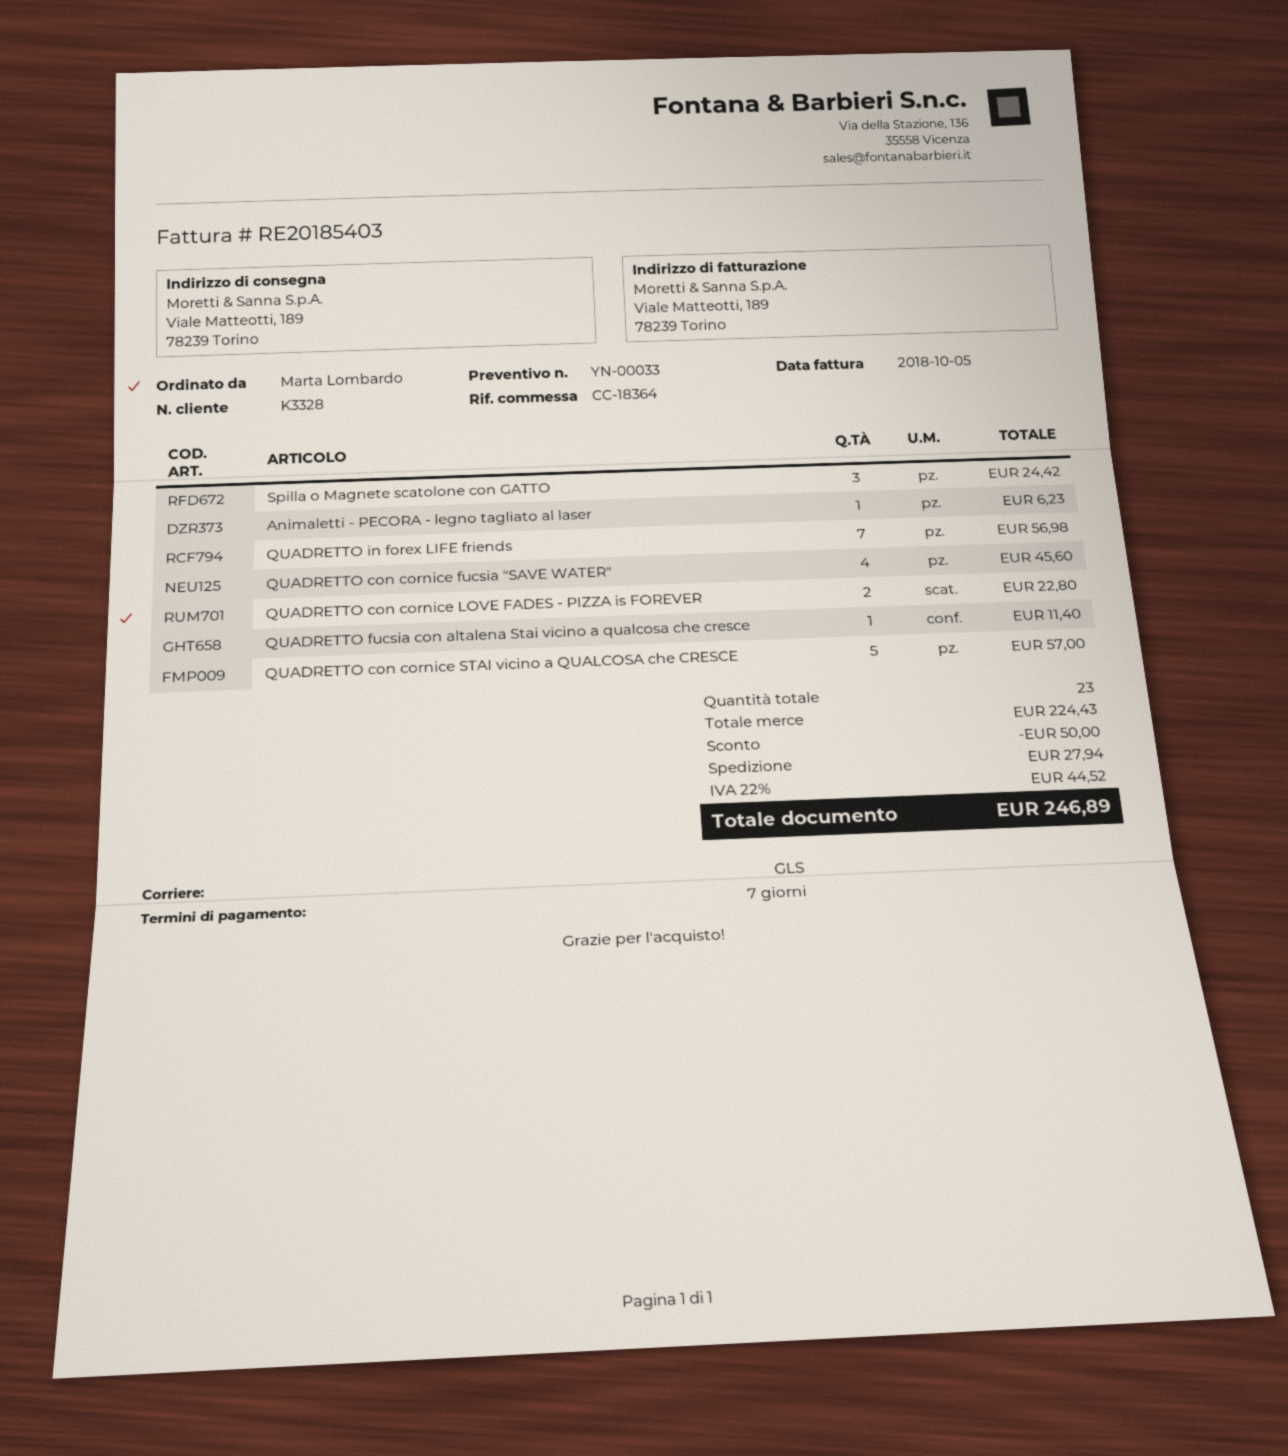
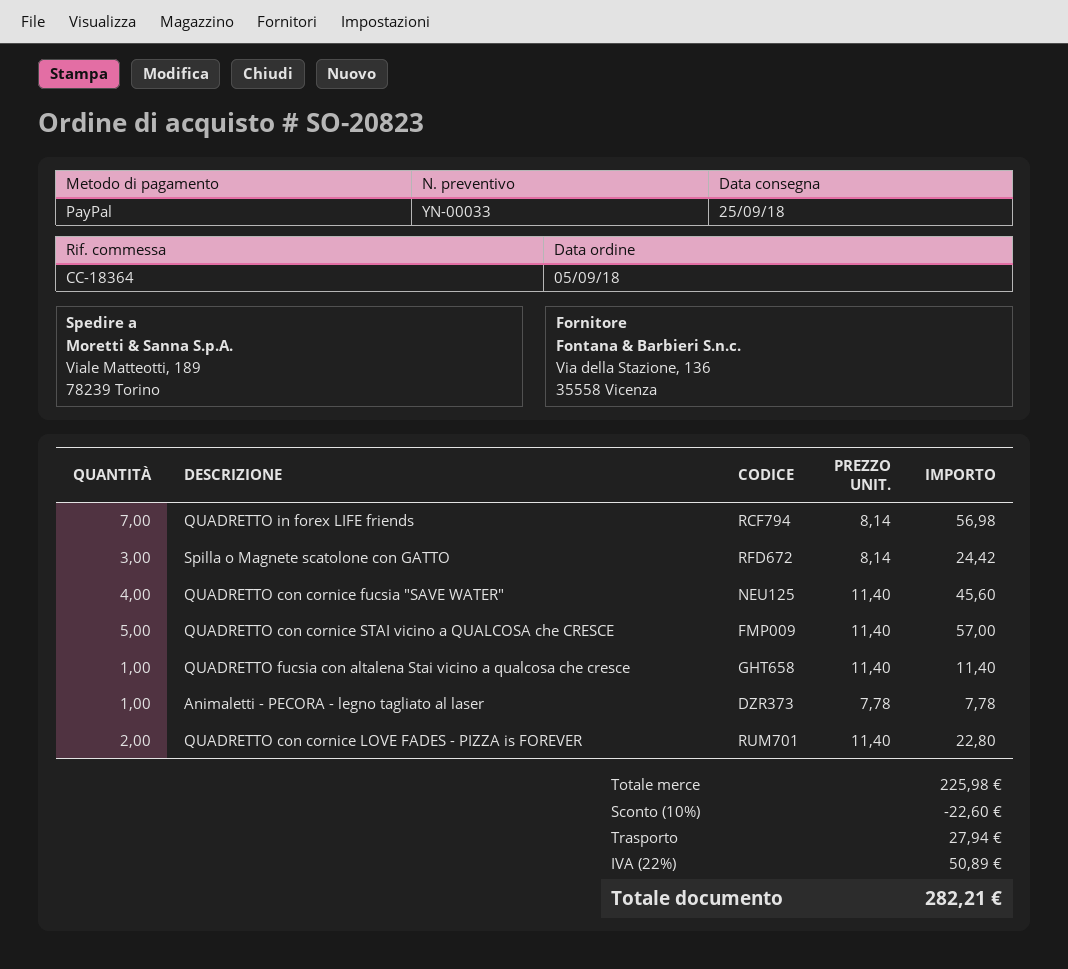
Animaletti - PECORA - legno tagliato al laser: 1 for 6.23 -> 1 for 7.78
subtotal: 224.43 -> 225.98
discount: 50.00 -> 22.60
tax: 22% = 44.52 -> 22% = 50.89
total: 246.89 -> 282.21

